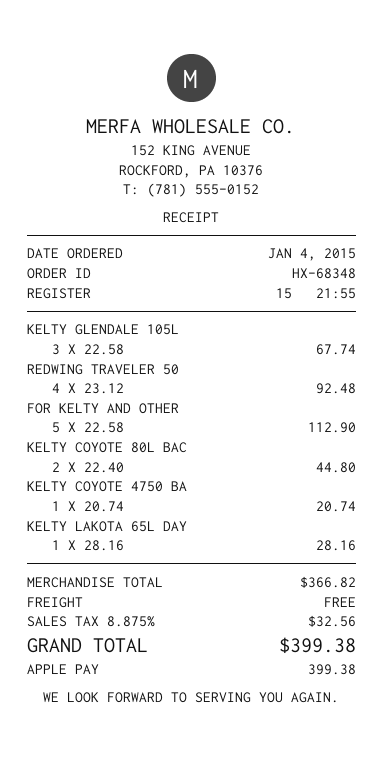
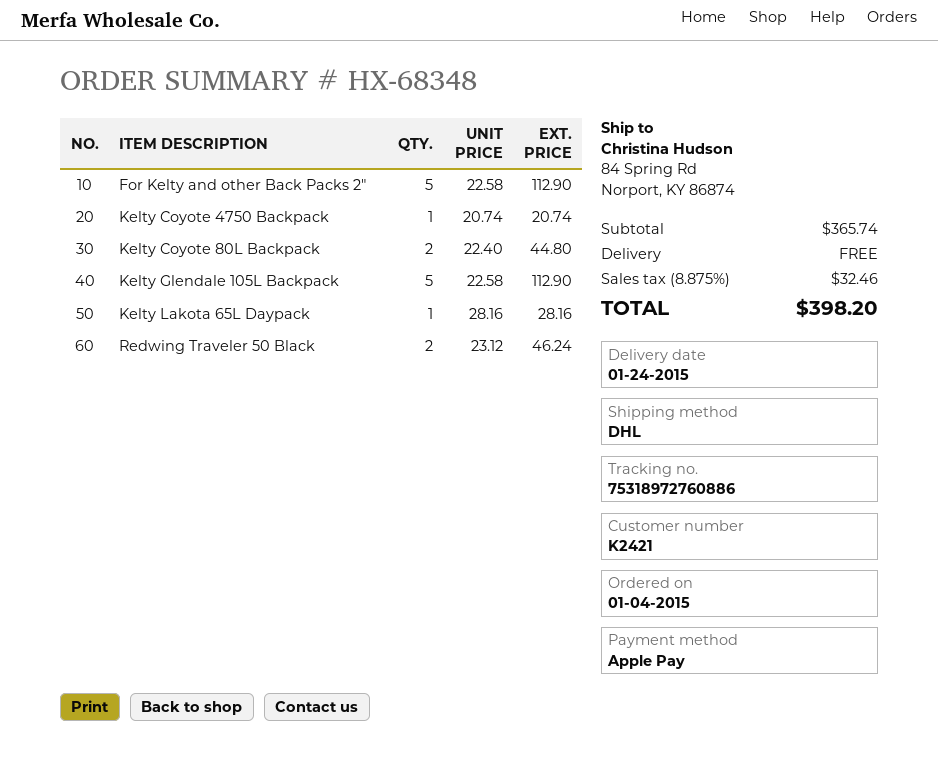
KELTY GLENDALE 105L: 3 x 22.58 = 67.74 -> 5 x 22.58 = 112.90
REDWING TRAVELER 50: 4 x 23.12 = 92.48 -> 2 x 23.12 = 46.24
subtotal: 366.82 -> 365.74
tax: 8.875% = 32.56 -> 8.875% = 32.46
total: 399.38 -> 398.20

